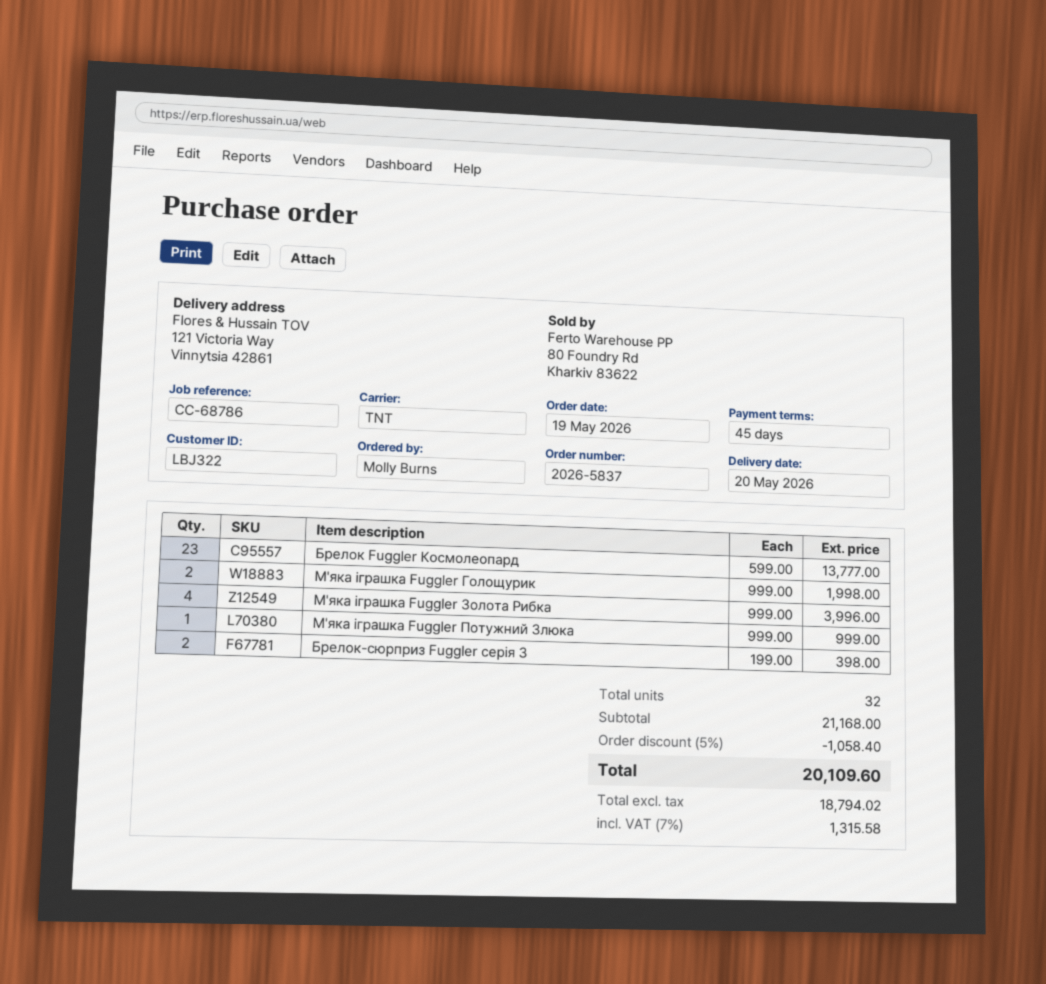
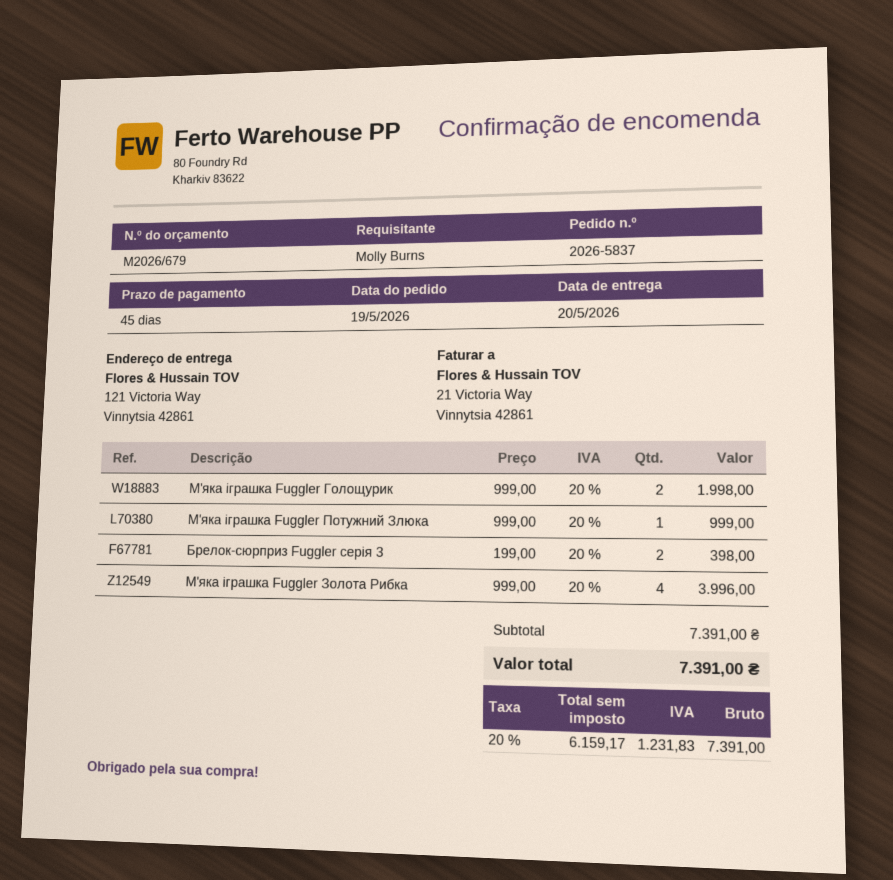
Брелок Fuggler Космолеопард: 23 x 599.00 = 13777.00 -> none
subtotal: 21168.00 -> 7391.00
discount: 5% = 1058.40 -> none
net: 18794.02 -> 6159.17
tax: 7% = 1315.58 -> 20% = 1231.83
total: 20109.60 -> 7391.00

